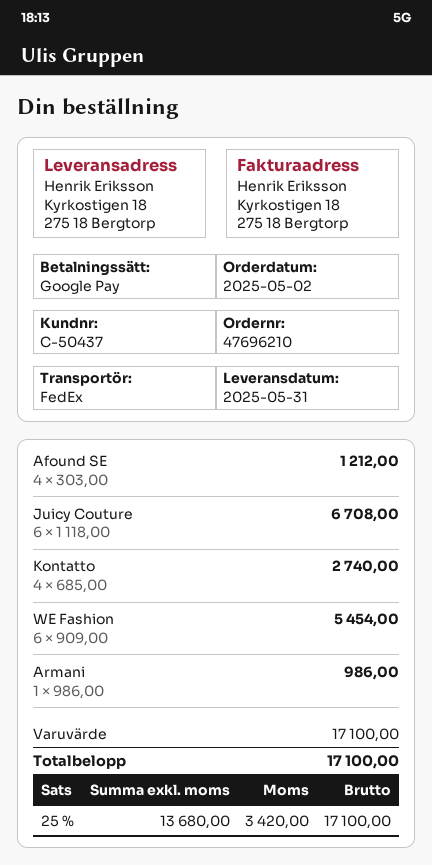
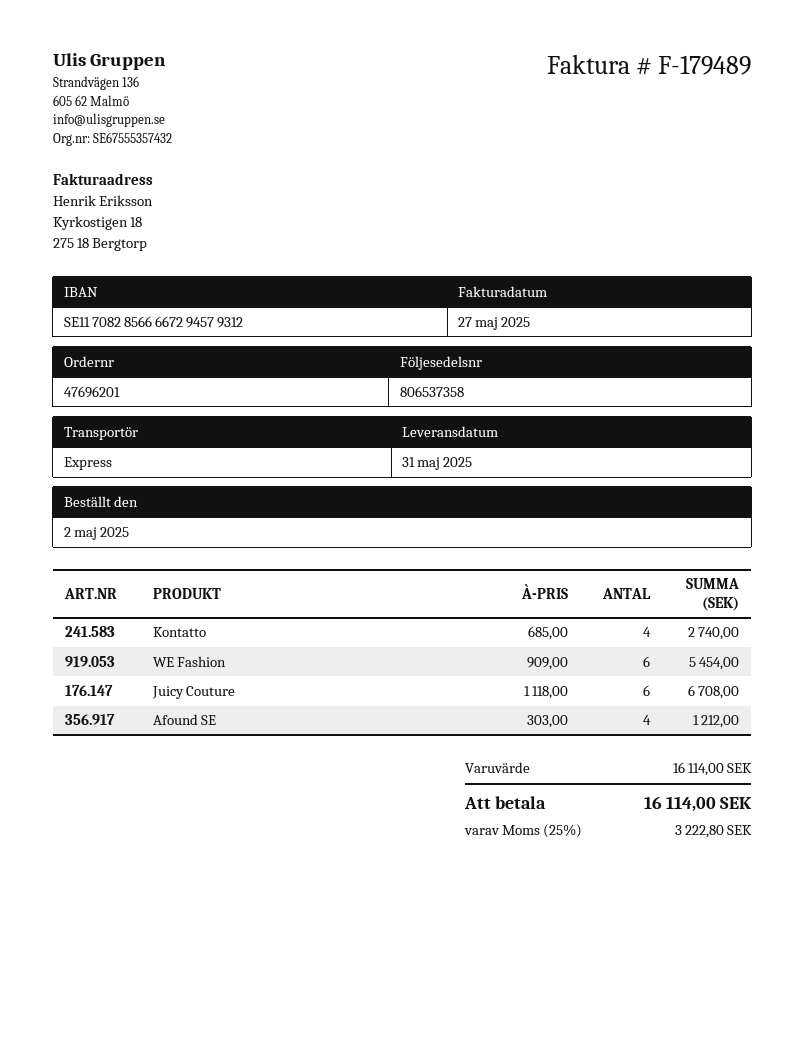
order number: 47696210 -> 47696201
shipping method: FedEx -> express
Armani: 1 x 986.00 = 986.00 -> none
subtotal: 17100.00 -> 16114.00
tax: 25% = 3420.00 -> 25% = 3222.80
total: 17100.00 -> 16114.00

